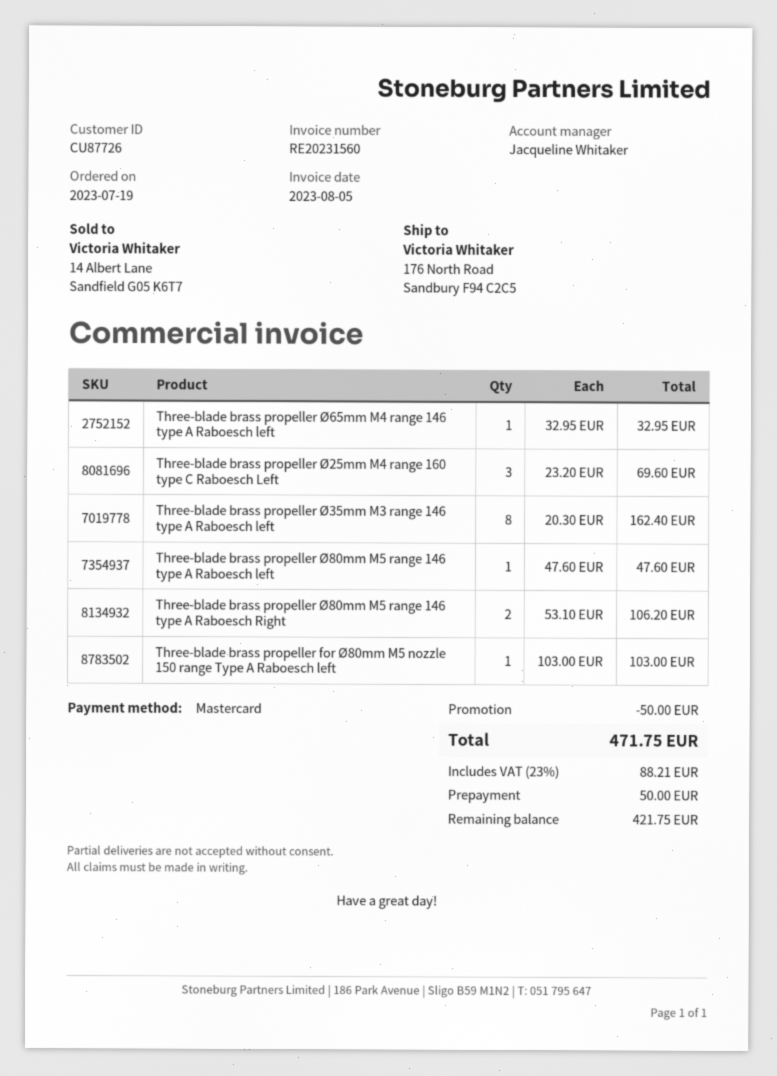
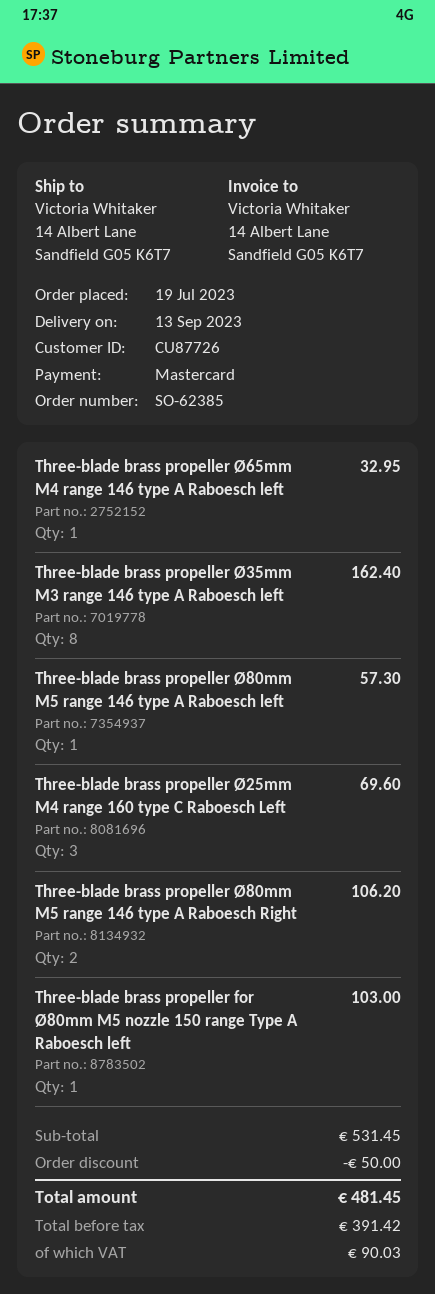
ship to: 176 North Road, Sandbury F94 C2C5 -> 14 Albert Lane, Sandfield G05 K6T7
Three-blade brass propeller Ø80mm M5 range 146 type A Raboesch left: 1 for 47.60 -> 1 for 57.30
tax: 88.21 -> 90.03
total: 471.75 -> 481.45

